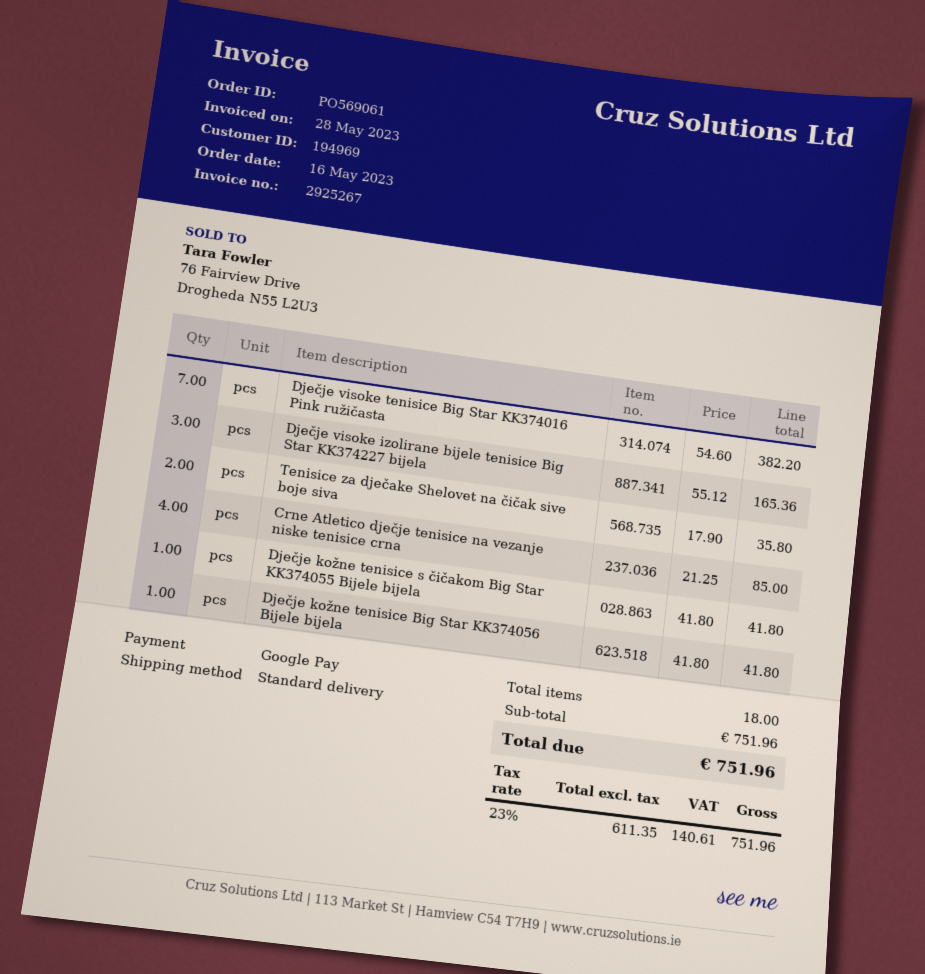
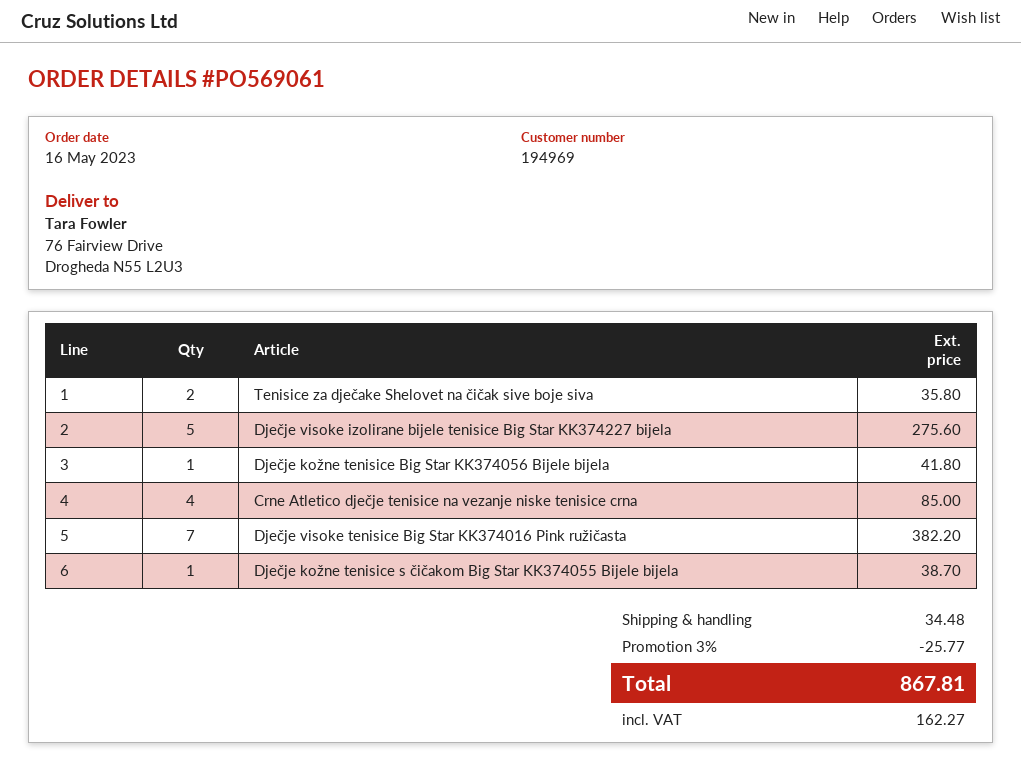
Dječje visoke izolirane bijele tenisice Big Star KK374227 bijela: 3 for 165.36 -> 5 for 275.60
Dječje kožne tenisice s čičakom Big Star KK374055 Bijele bijela: 1 for 41.80 -> 1 for 38.70
discount: none -> 3% = 25.77
shipping: none -> 34.48
tax: 140.61 -> 162.27
total: 751.96 -> 867.81

